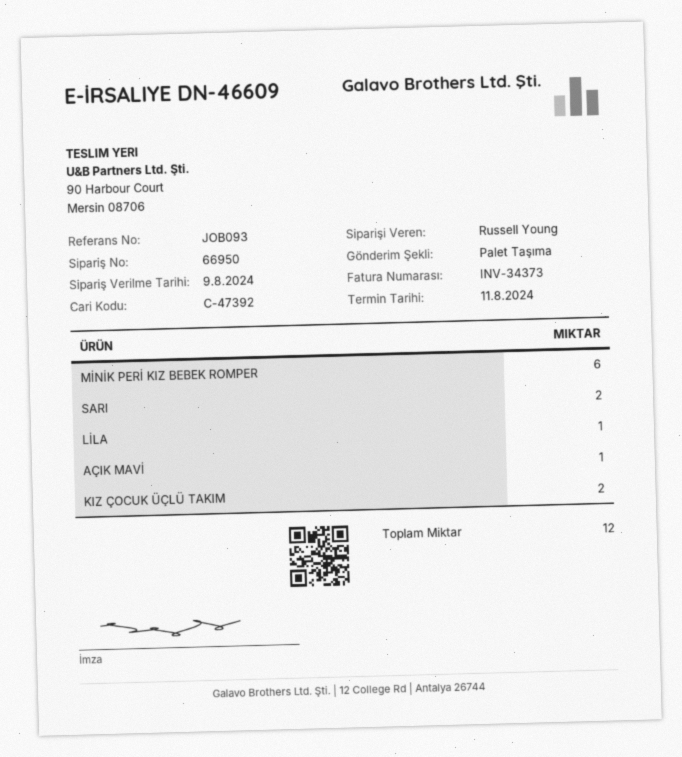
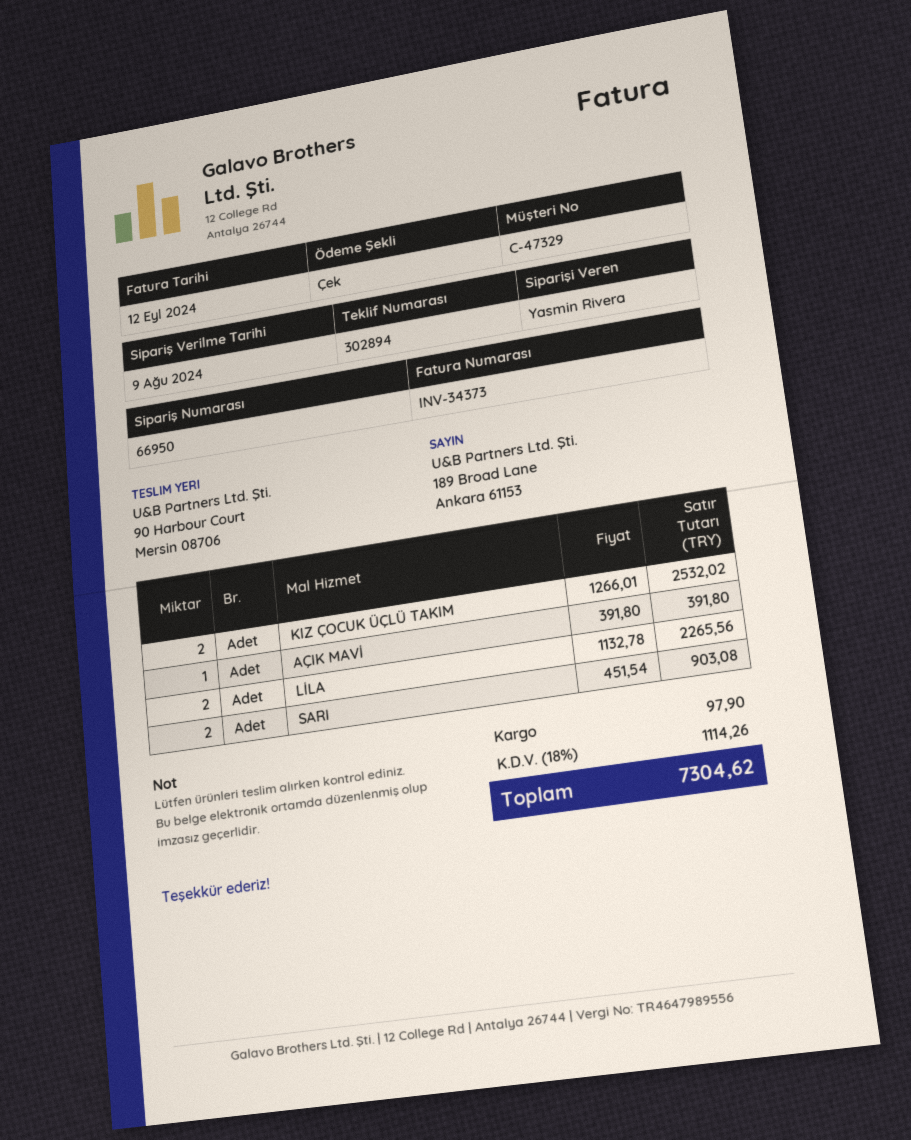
customer number: C-47392 -> C-47329
ordered by: Russell Young -> Yasmin Rivera
MİNİK PERİ KIZ BEBEK ROMPER: 6 -> none
LİLA: 1 -> 2

